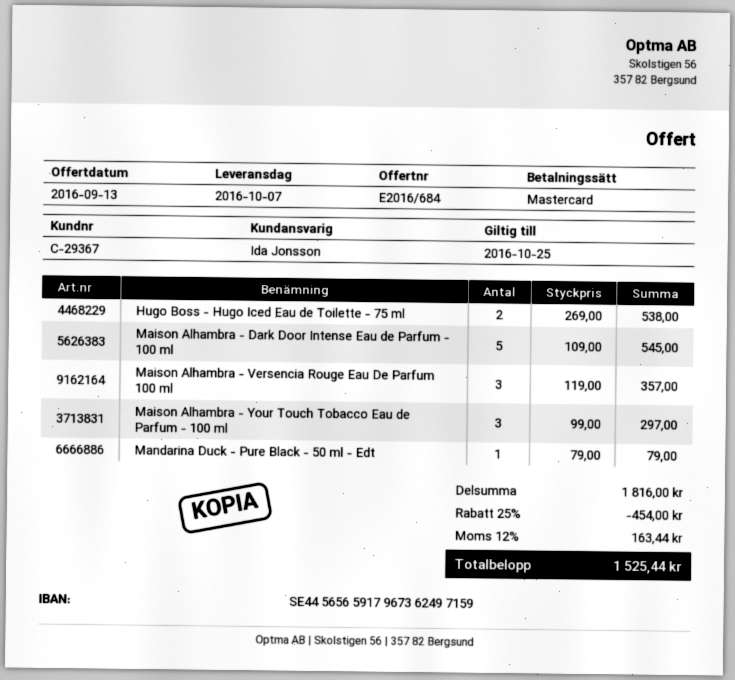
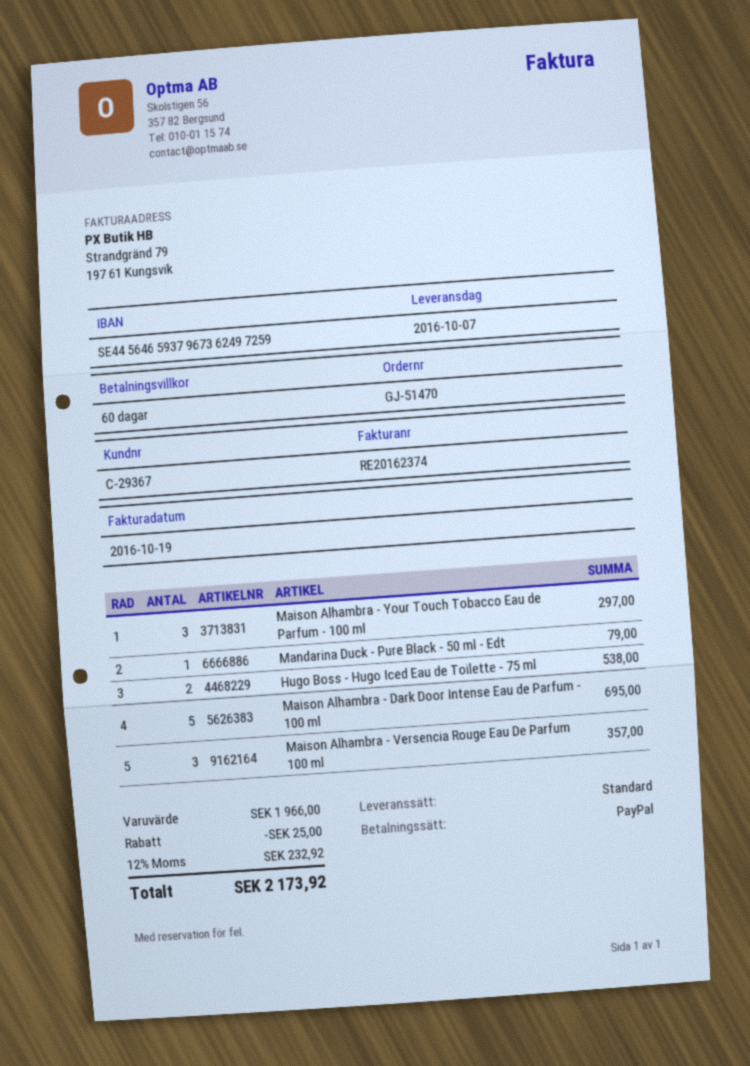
payment method: Mastercard -> PayPal
bank account: SE4456565917967362497159 -> SE4456465937967362497259
Maison Alhambra - Dark Door Intense Eau de Parfum - 100 ml: 5 for 545.00 -> 5 for 695.00
subtotal: 1816.00 -> 1966.00
discount: 454.00 -> 25.00
tax: 12% = 163.44 -> 12% = 232.92
total: 1525.44 -> 2173.92

